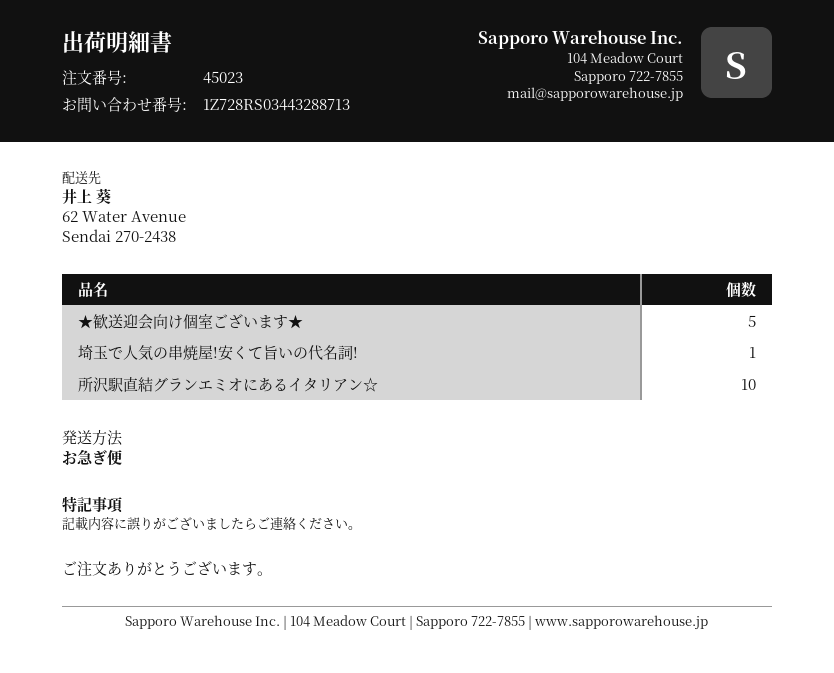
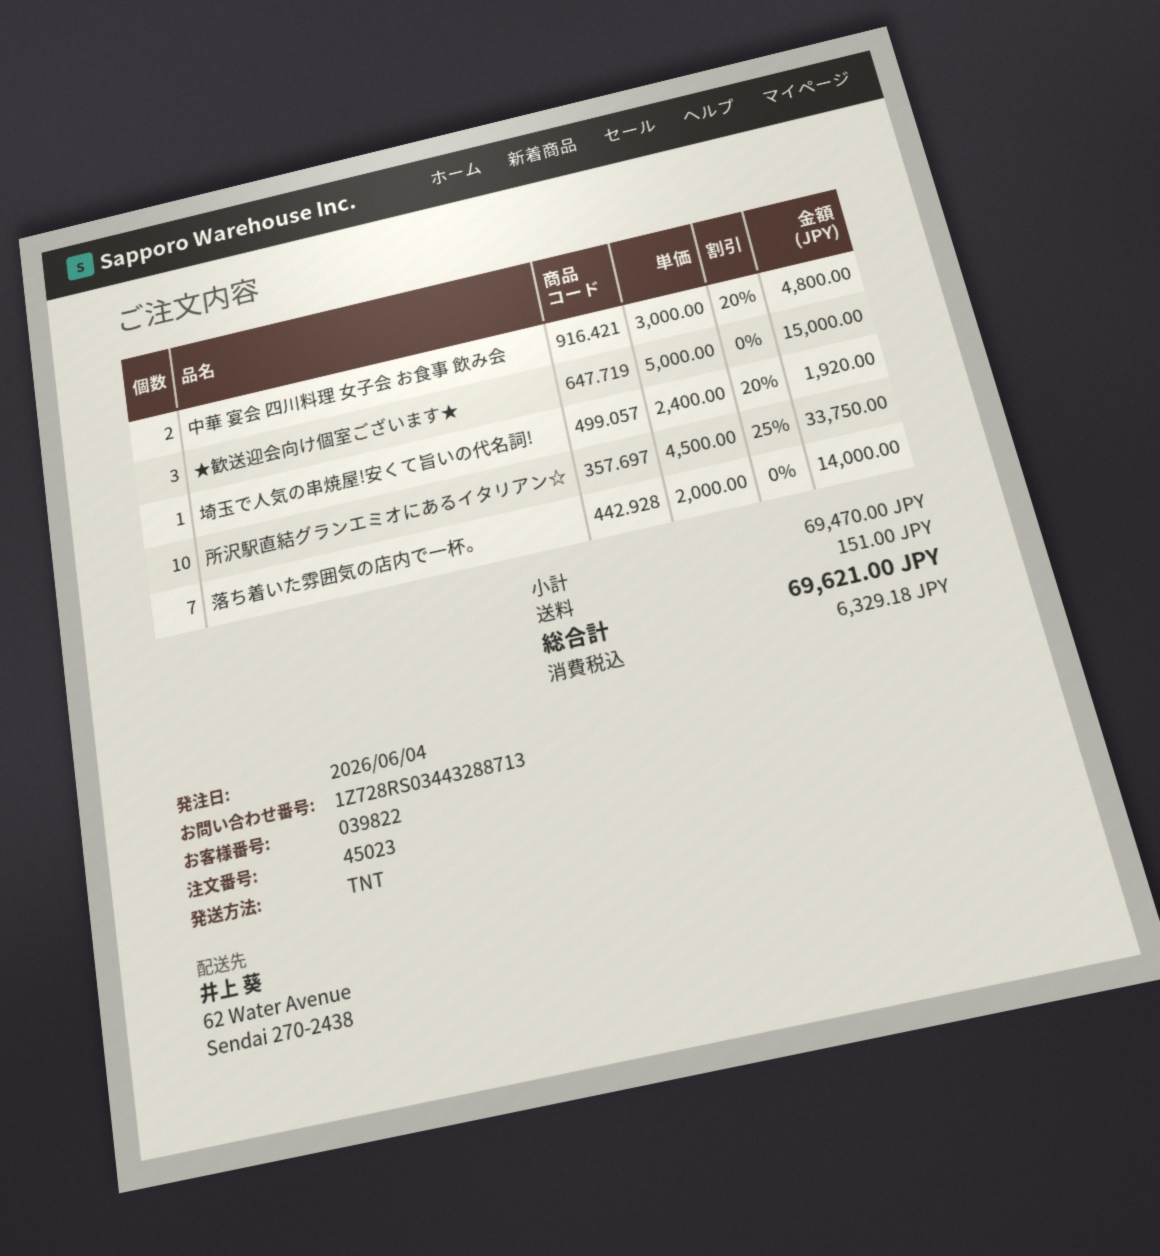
shipping method: express -> TNT
★歓送迎会向け個室ございます★: 5 -> 3
中華 宴会 四川料理 女子会 お食事 飲み会: none -> 2
落ち着いた雰囲気の店内で一杯。: none -> 7

